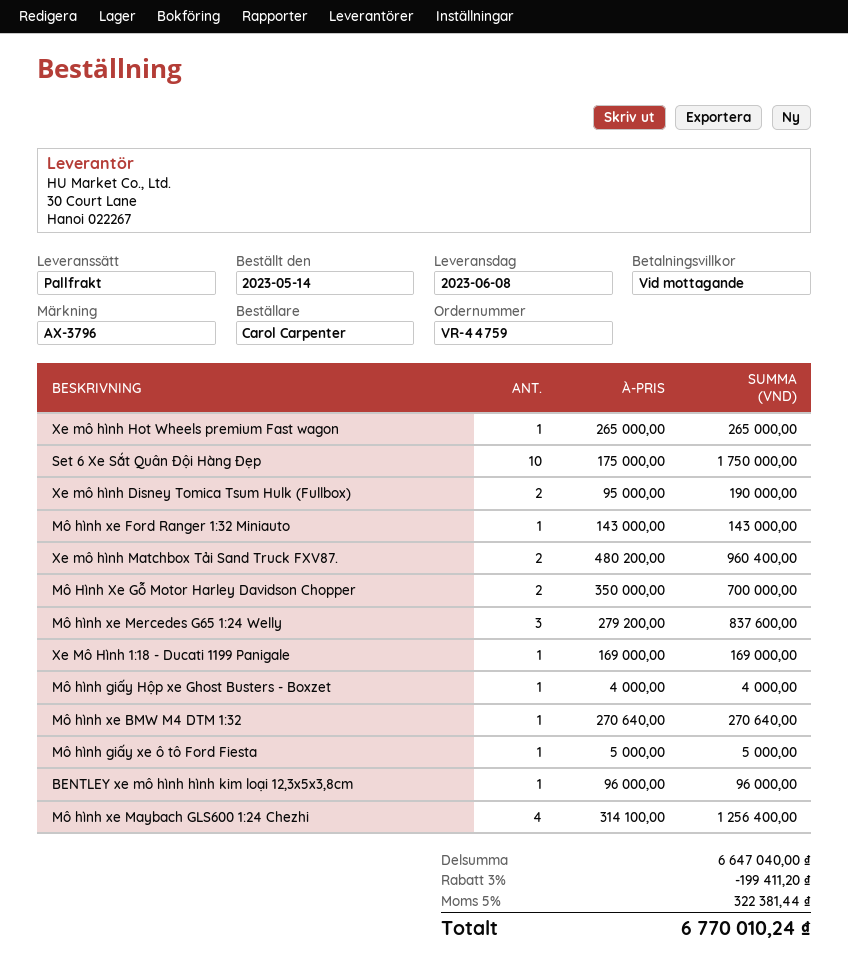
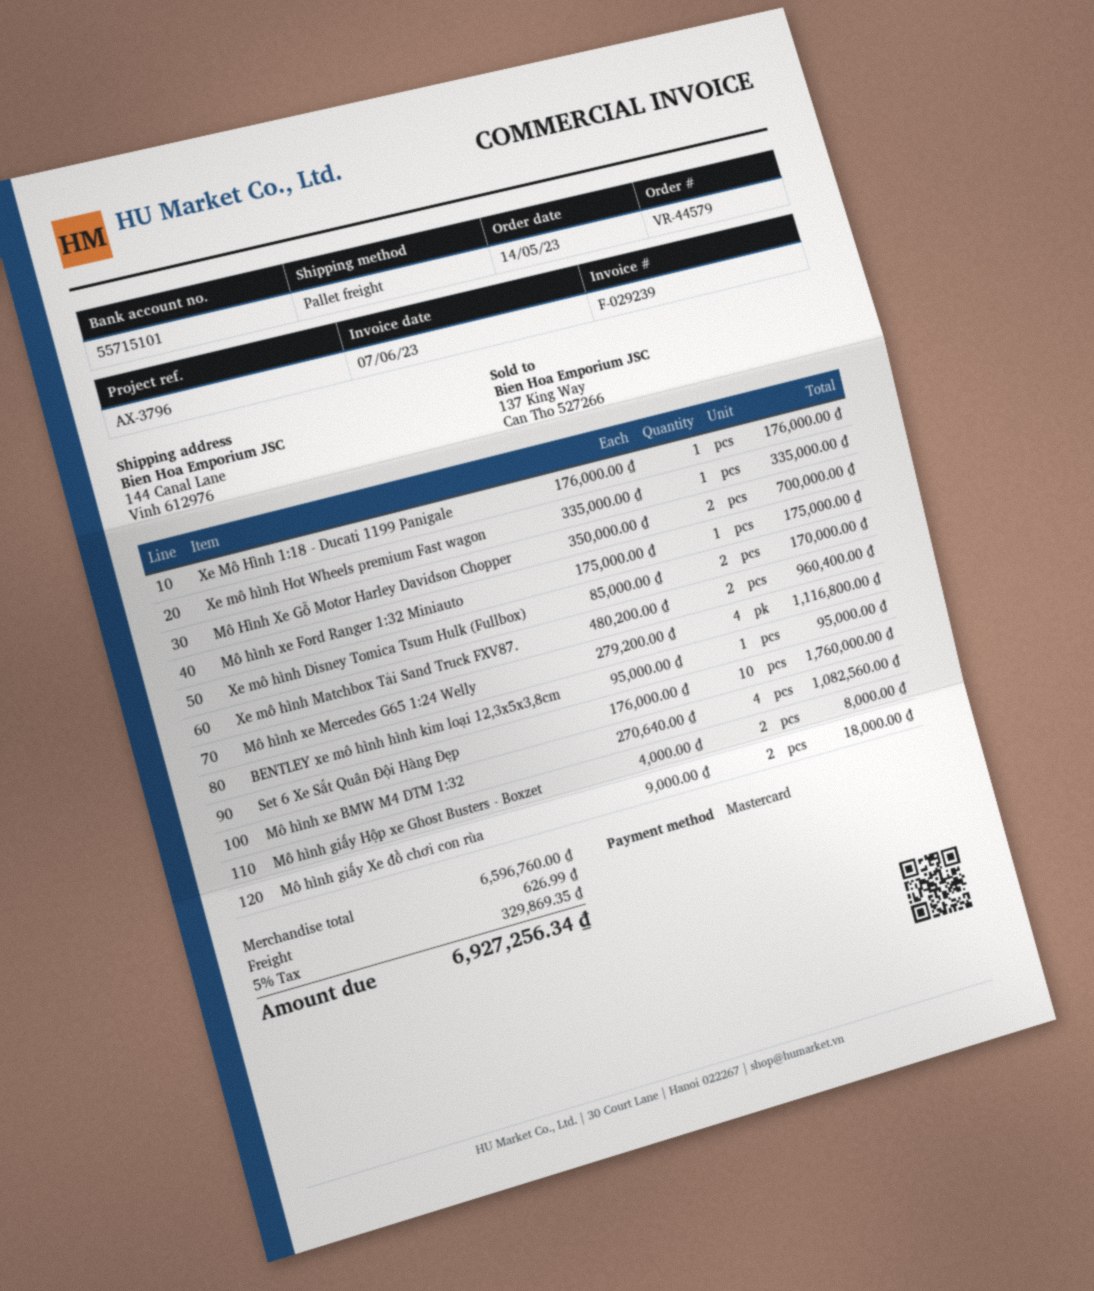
order number: VR-44759 -> VR-44579
Xe mô hình Hot Wheels premium Fast wagon: 1 x 265000.00 = 265000.00 -> 1 x 335000.00 = 335000.00
Set 6 Xe Sắt Quân Đội Hàng Đẹp: 10 x 175000.00 = 1750000.00 -> 10 x 176000.00 = 1760000.00
Xe mô hình Disney Tomica Tsum Hulk (Fullbox): 2 x 95000.00 = 190000.00 -> 2 x 85000.00 = 170000.00
Mô hình xe Ford Ranger 1:32 Miniauto: 1 x 143000.00 = 143000.00 -> 1 x 175000.00 = 175000.00
Mô hình xe Mercedes G65 1:24 Welly: 3 x 279200.00 = 837600.00 -> 4 x 279200.00 = 1116800.00
Xe Mô Hình 1:18 - Ducati 1199 Panigale: 1 x 169000.00 = 169000.00 -> 1 x 176000.00 = 176000.00
Mô hình giấy Hộp xe Ghost Busters - Boxzet: 1 x 4000.00 = 4000.00 -> 2 x 4000.00 = 8000.00
Mô hình xe BMW M4 DTM 1:32: 1 x 270640.00 = 270640.00 -> 4 x 270640.00 = 1082560.00
Mô hình giấy xe ô tô Ford Fiesta: 1 x 5000.00 = 5000.00 -> none
BENTLEY xe mô hình hình kim loại 12,3x5x3,8cm: 1 x 96000.00 = 96000.00 -> 1 x 95000.00 = 95000.00
Mô hình xe Maybach GLS600 1:24 Chezhi: 4 x 314100.00 = 1256400.00 -> none
Mô hình giấy Xe đồ chơi con rùa: none -> 2 x 9000.00 = 18000.00
subtotal: 6647040.00 -> 6596760.00
discount: 3% = 199411.20 -> none
shipping: none -> 626.99
tax: 5% = 322381.44 -> 5% = 329869.35
total: 6770010.24 -> 6927256.34

